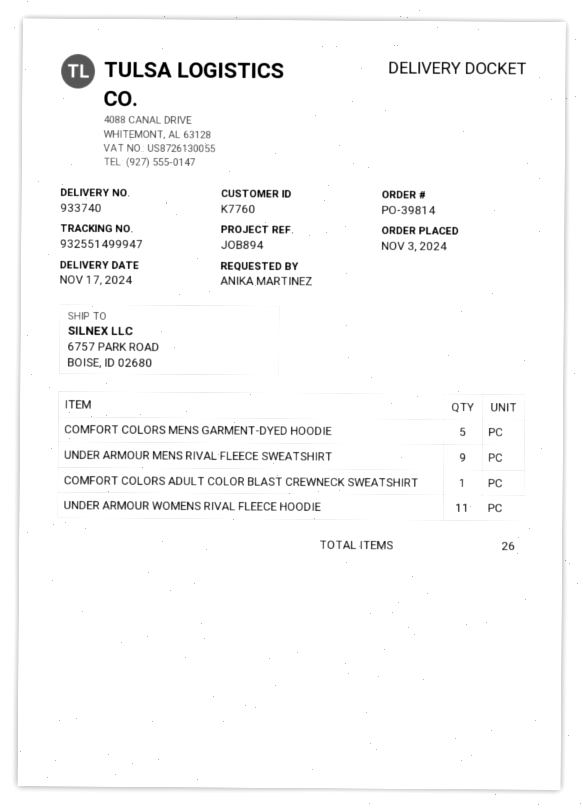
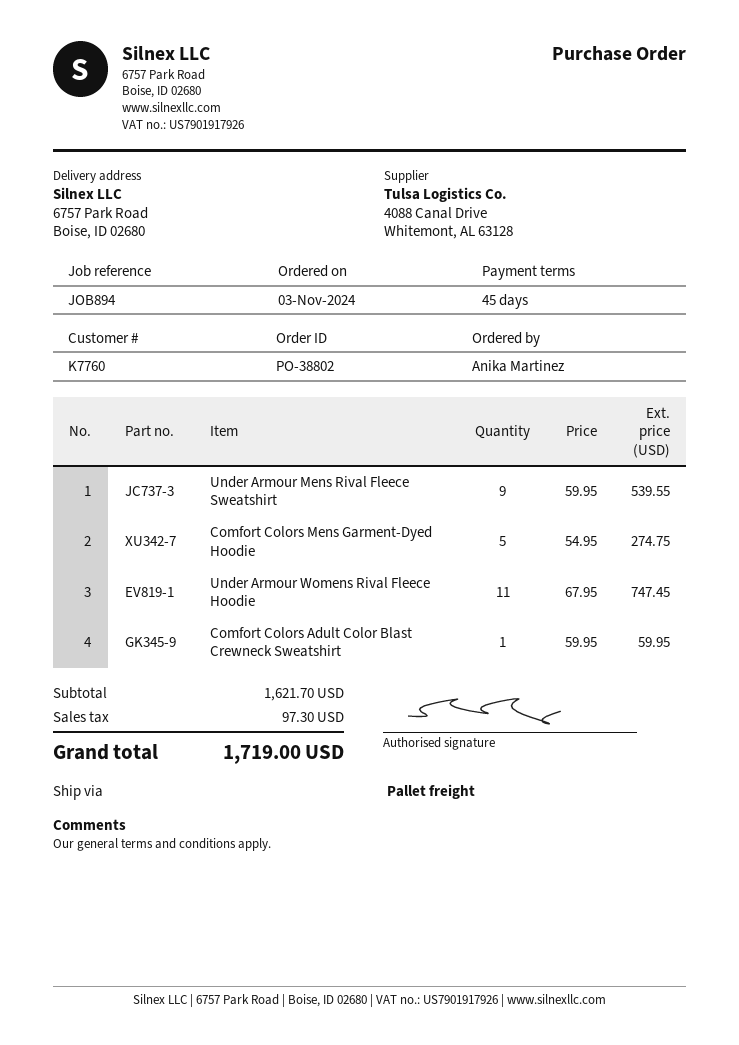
order number: PO-39814 -> PO-38802

